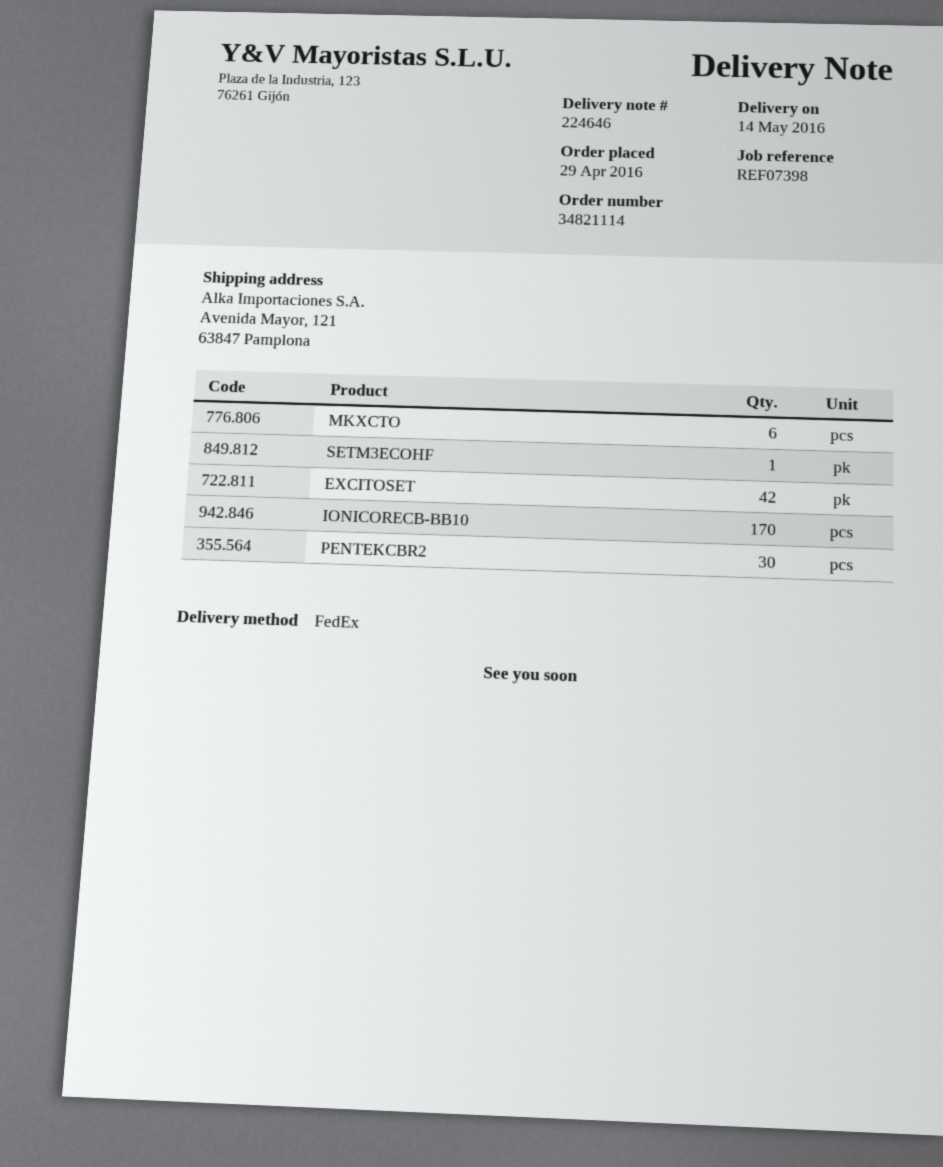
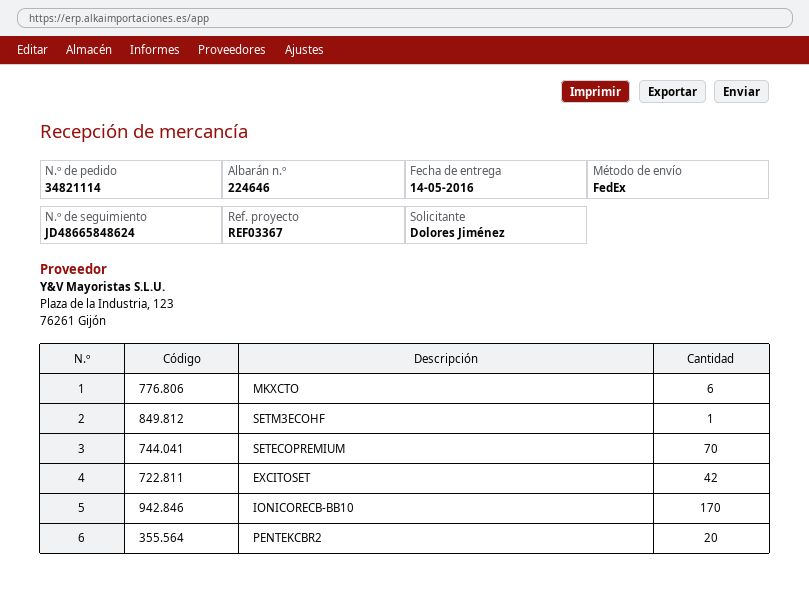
reference: REF07398 -> REF03367
PENTEKCBR2: 30 -> 20
SETECOPREMIUM: none -> 70

